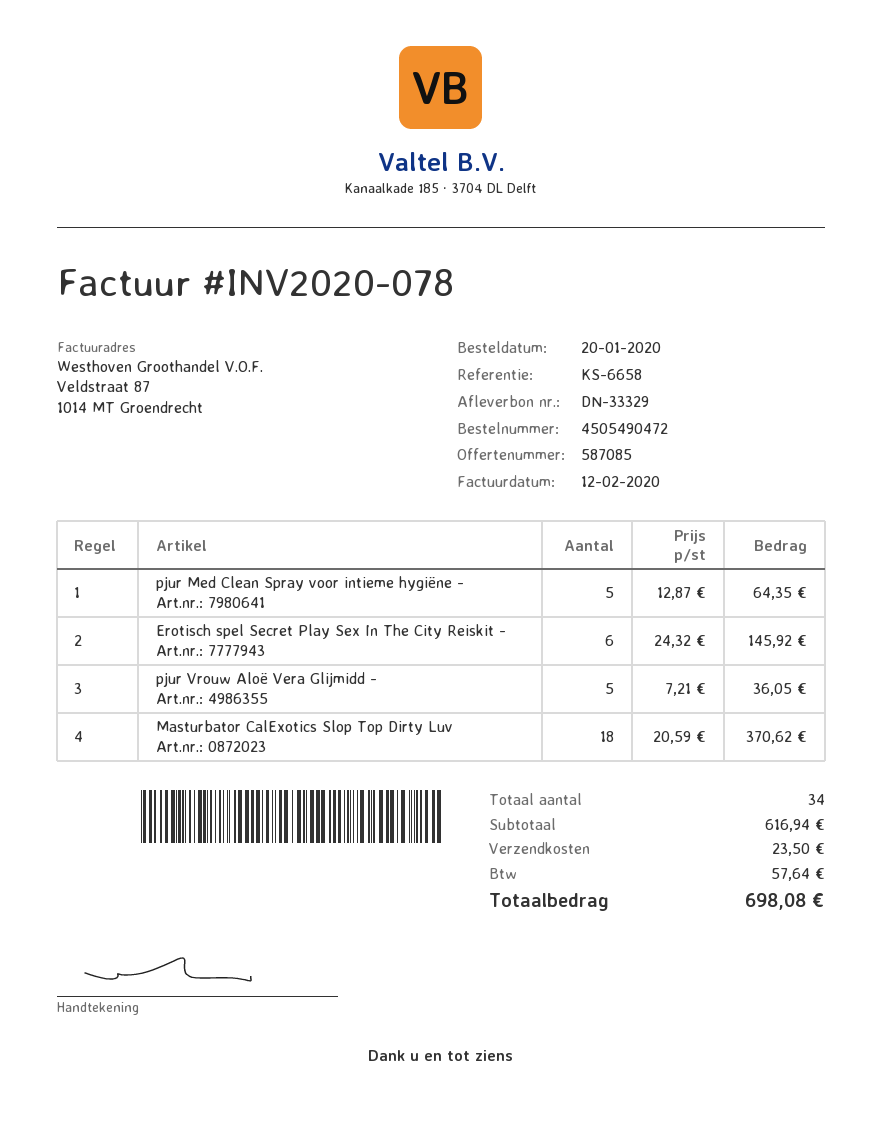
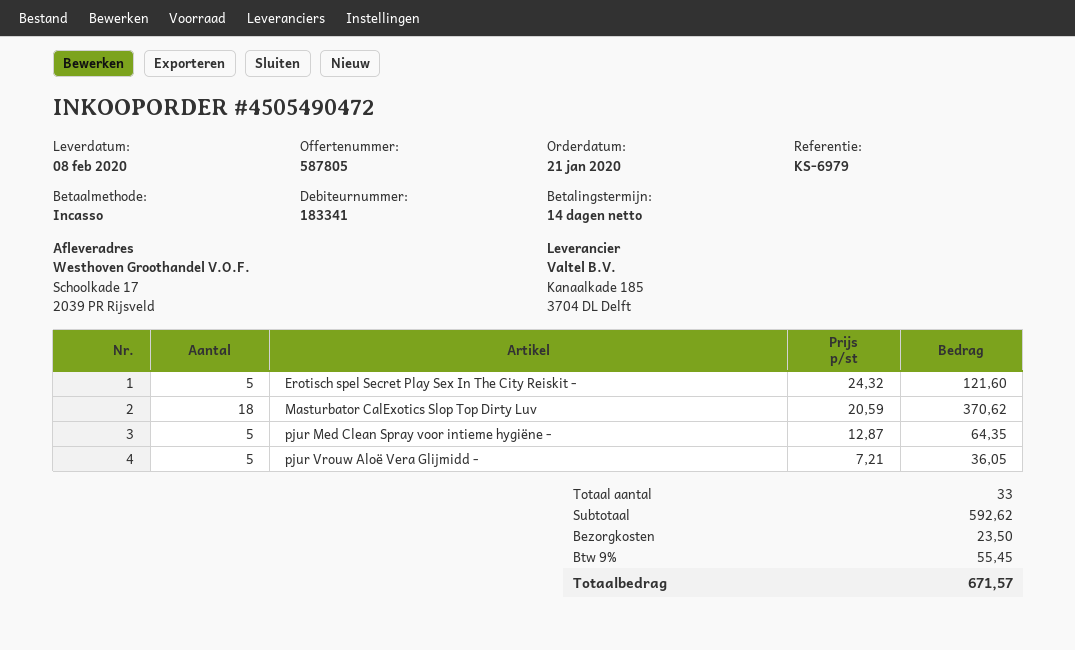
quote number: 587085 -> 587805
order date: 2020-01-20 -> 2020-01-21
reference: KS-6658 -> KS-6979
Erotisch spel Secret Play Sex In The City Reiskit -: 6 x 24.32 = 145.92 -> 5 x 24.32 = 121.60
total quantity: 34 -> 33
subtotal: 616.94 -> 592.62
tax: 57.64 -> 55.45
total: 698.08 -> 671.57

